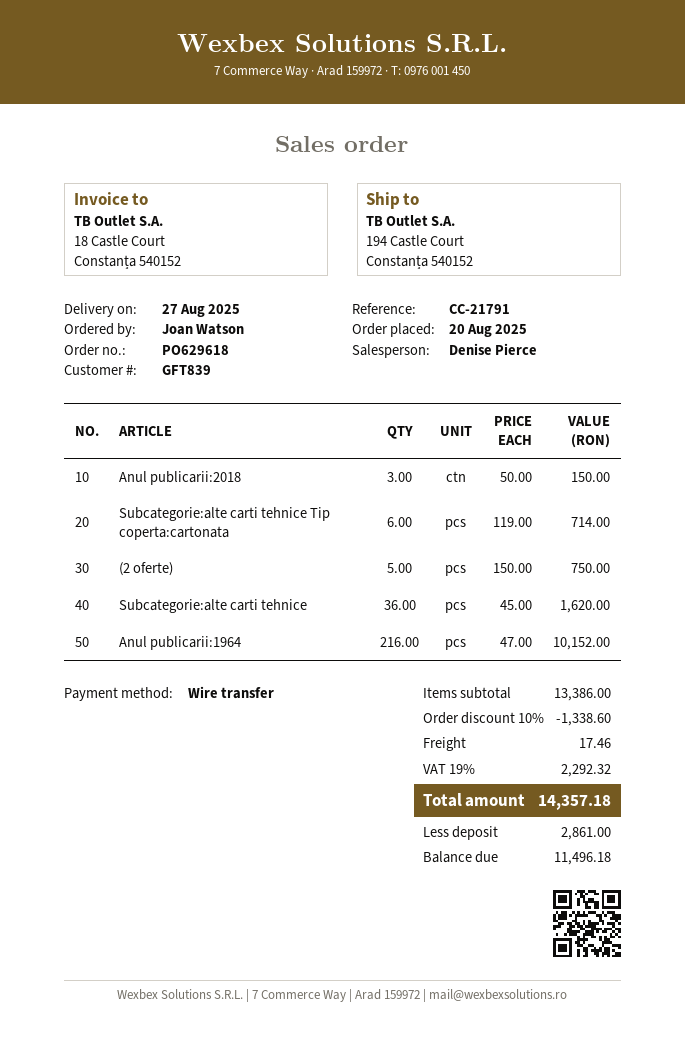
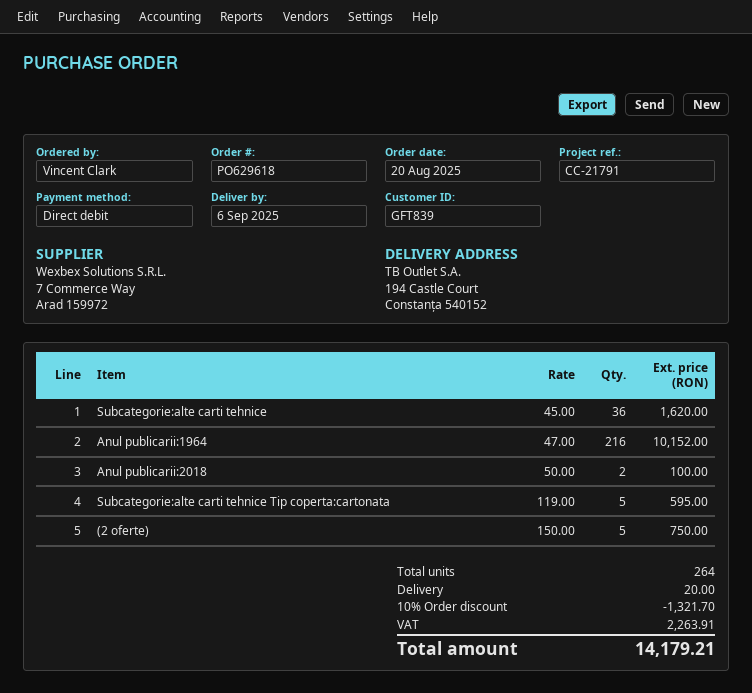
delivery date: 2025-08-27 -> 2025-09-06
ordered by: Joan Watson -> Vincent Clark
payment method: bank transfer -> direct debit
Anul publicarii:2018: 3 x 50.00 = 150.00 -> 2 x 50.00 = 100.00
Subcategorie:alte carti tehnice Tip coperta:cartonata: 6 x 119.00 = 714.00 -> 5 x 119.00 = 595.00
discount: 10% = 1338.60 -> 10% = 1321.70
shipping: 17.46 -> 20.00
tax: 2292.32 -> 2263.91
total: 14357.18 -> 14179.21

